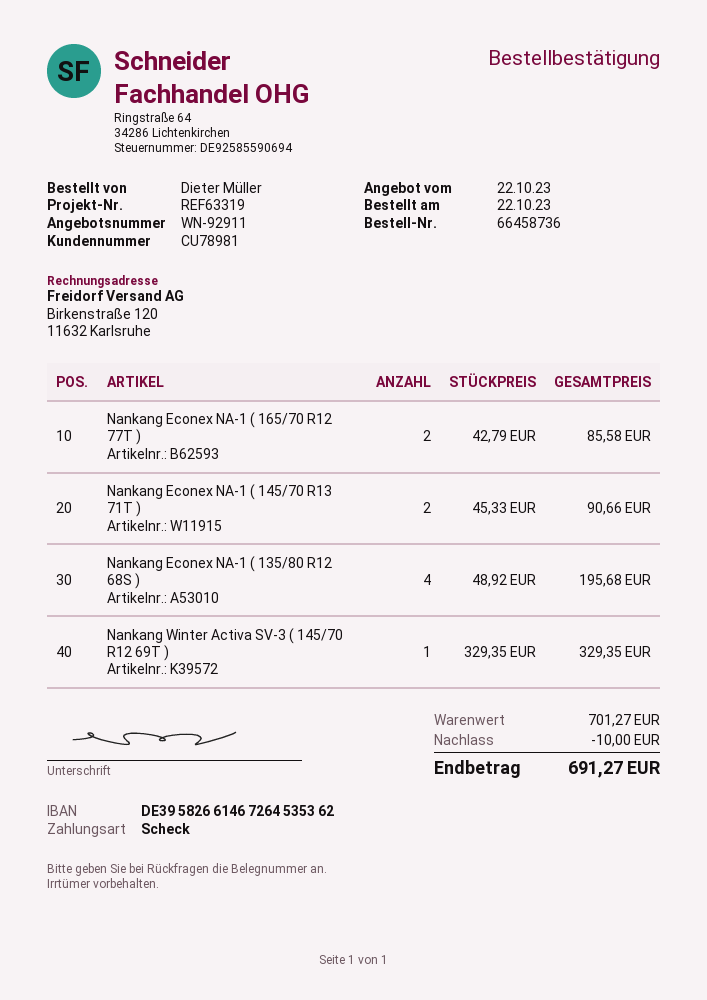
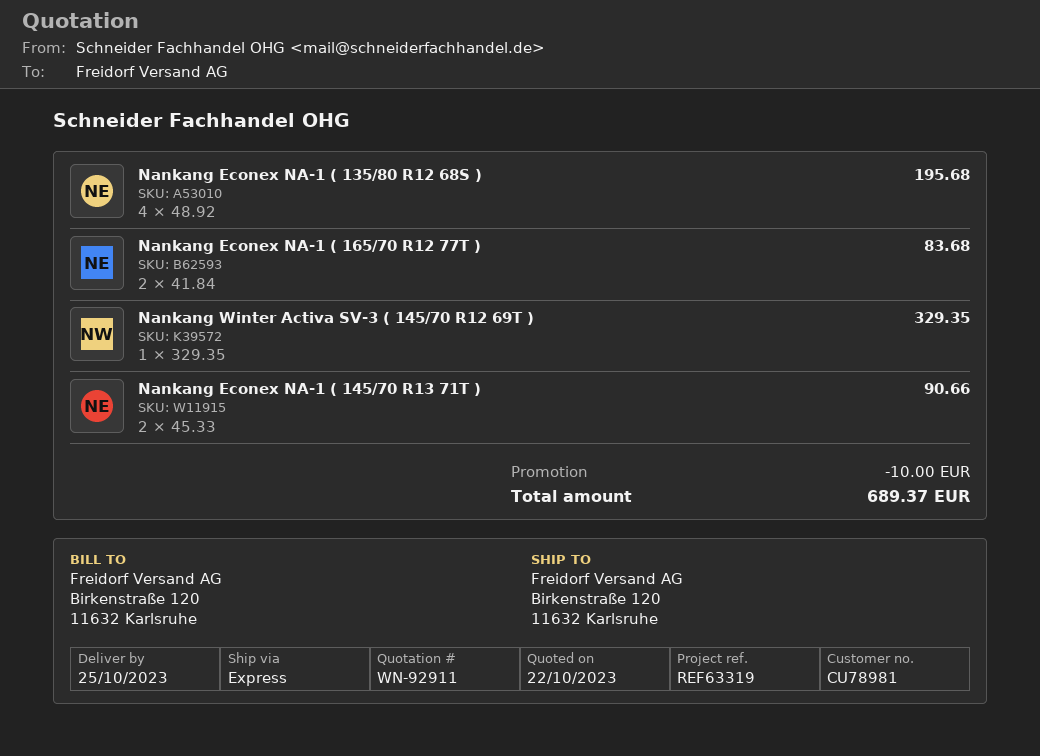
Nankang Econex NA-1 ( 165/70 R12 77T ): 2 x 42.79 = 85.58 -> 2 x 41.84 = 83.68
total: 691.27 -> 689.37

